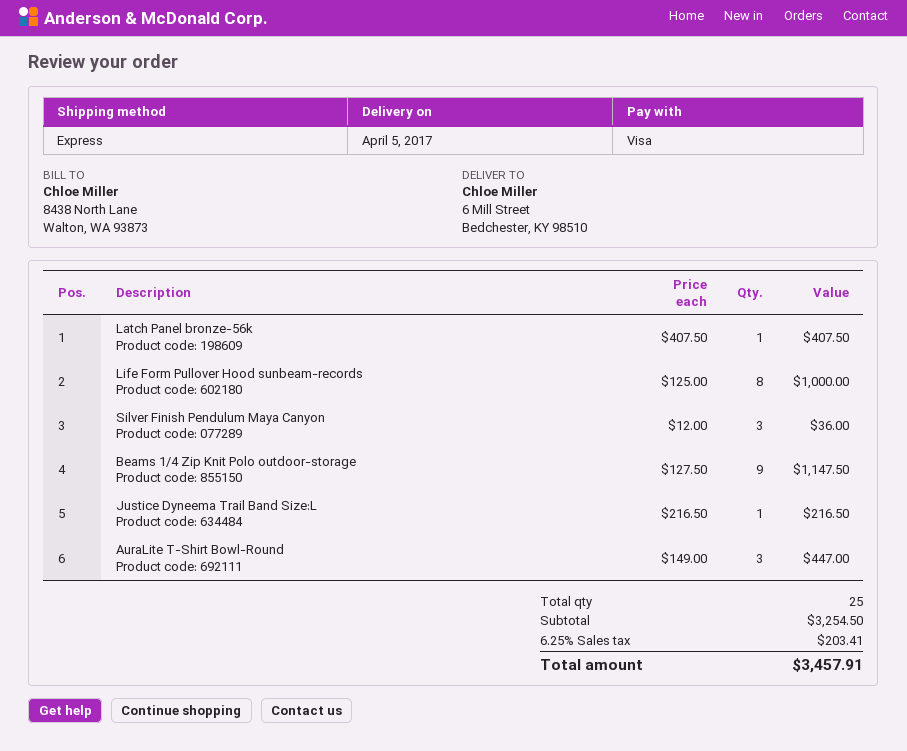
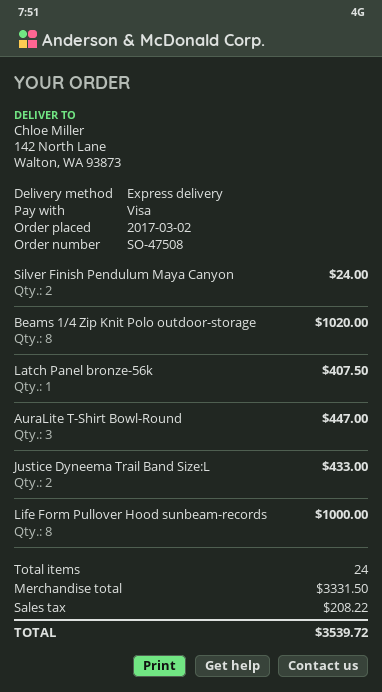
ship to: 6 Mill Street, Bedchester, KY 98510 -> 142 North Lane, Walton, WA 93873
Silver Finish Pendulum Maya Canyon: 3 for 36.00 -> 2 for 24.00
Beams 1/4 Zip Knit Polo outdoor-storage: 9 for 1147.50 -> 8 for 1020.00
Justice Dyneema Trail Band Size:L: 1 for 216.50 -> 2 for 433.00
total quantity: 25 -> 24
subtotal: 3254.50 -> 3331.50
tax: 203.41 -> 208.22
total: 3457.91 -> 3539.72

